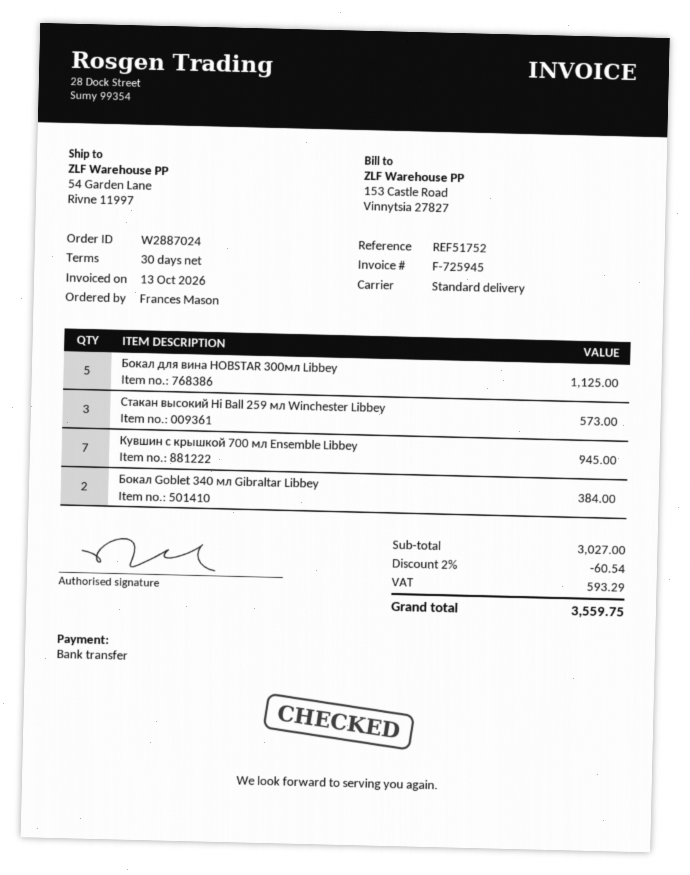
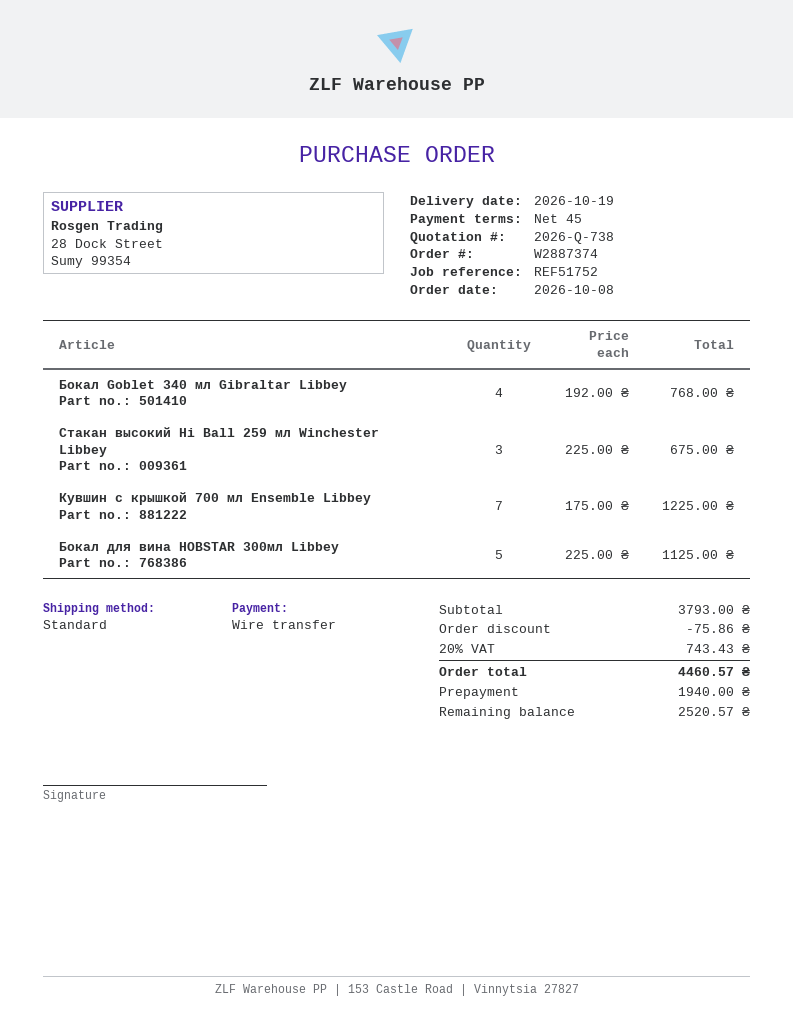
order number: W2887024 -> W2887374
payment terms: 30 days -> 45 days
Стакан высокий Hi Ball 259 мл Winchester Libbey: 3 for 573.00 -> 3 for 675.00
Кувшин с крышкой 700 мл Ensemble Libbey: 7 for 945.00 -> 7 for 1225.00
Бокал Goblet 340 мл Gibraltar Libbey: 2 for 384.00 -> 4 for 768.00
subtotal: 3027.00 -> 3793.00
discount: 60.54 -> 75.86
tax: 593.29 -> 743.43
total: 3559.75 -> 4460.57

